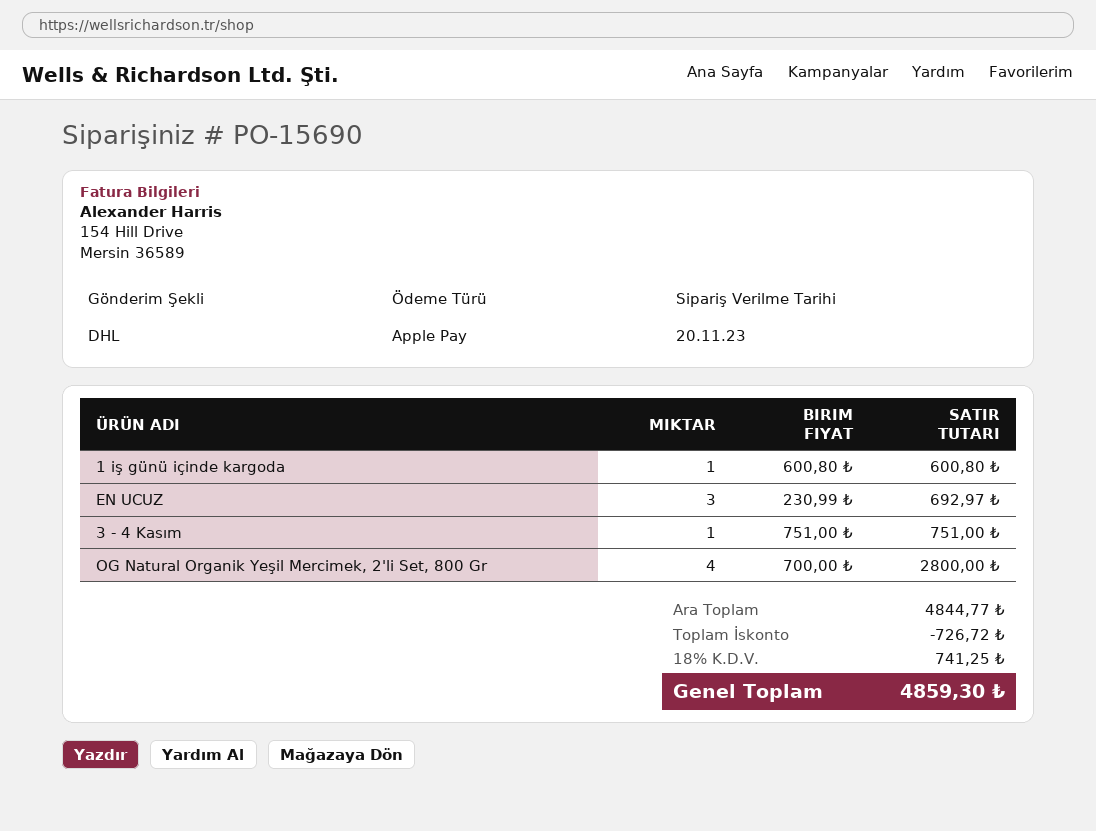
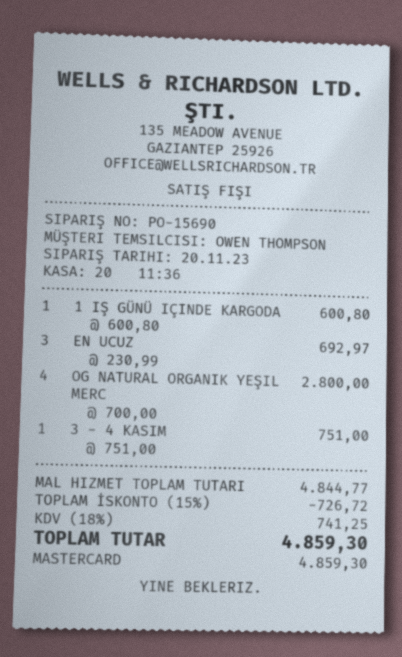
payment method: Apple Pay -> Mastercard

